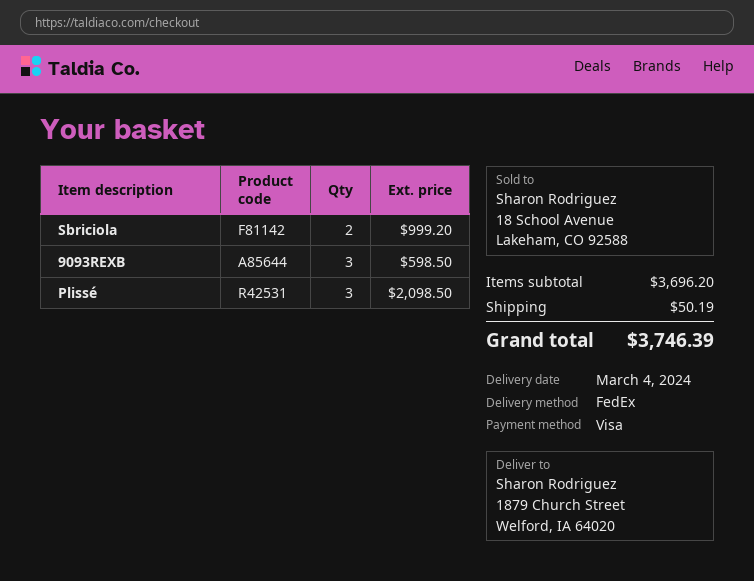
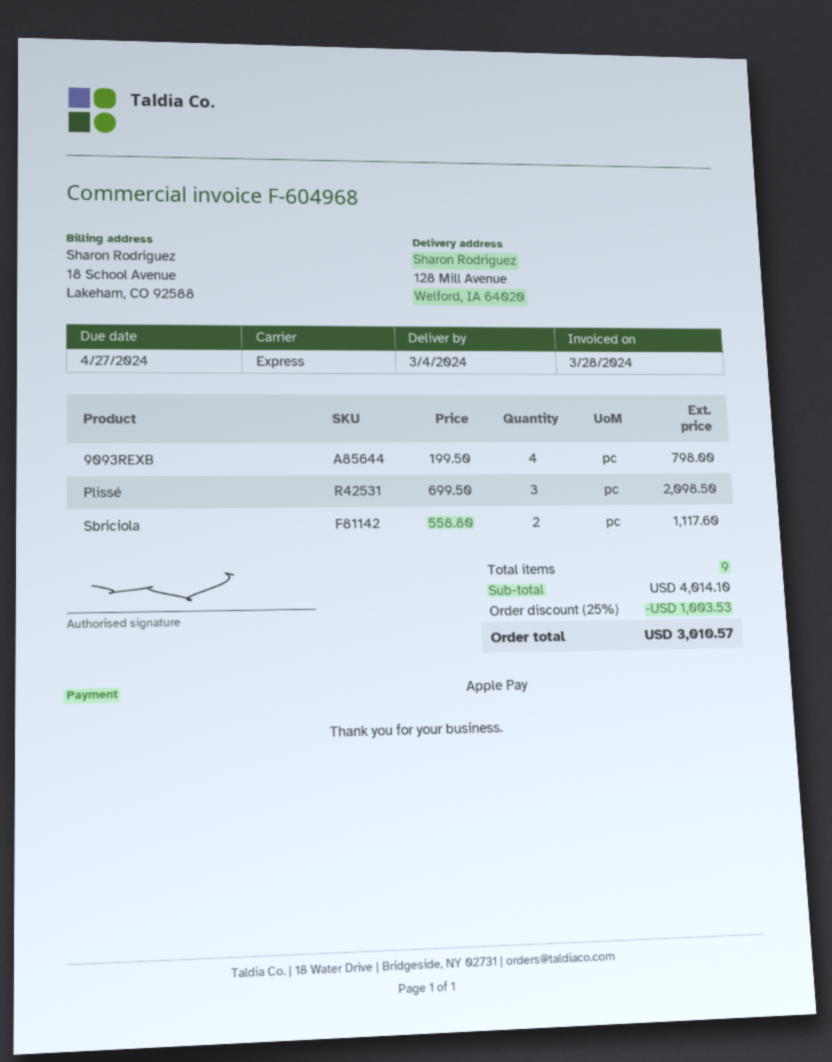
payment method: Visa -> Apple Pay
shipping method: FedEx -> express
ship to: 1879 Church Street, Welford, IA 64020 -> 128 Mill Avenue, Welford, IA 64020
Sbriciola: 2 for 999.20 -> 2 for 1117.60
9093REXB: 3 for 598.50 -> 4 for 798.00
subtotal: 3696.20 -> 4014.10
discount: none -> 25% = 1003.53
shipping: 50.19 -> none
total: 3746.39 -> 3010.57

